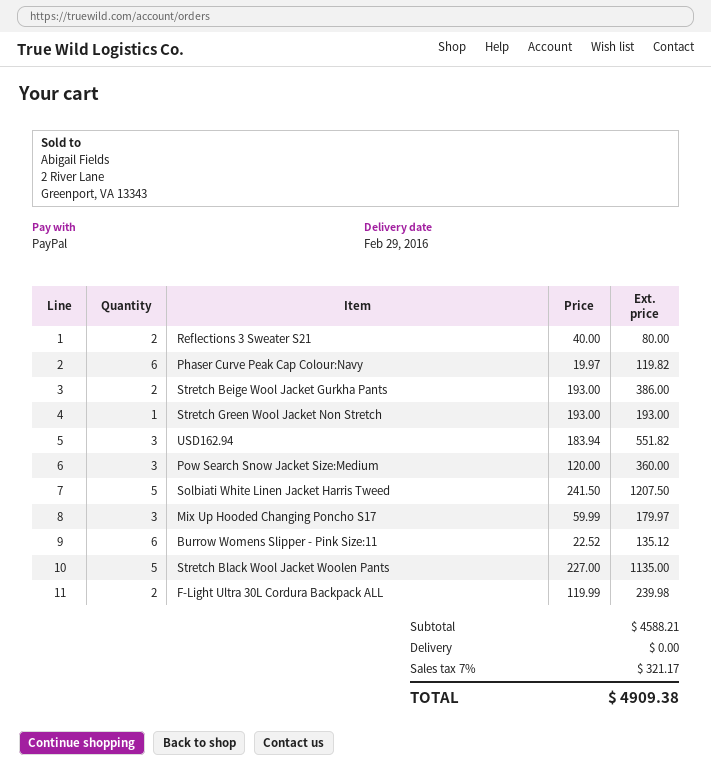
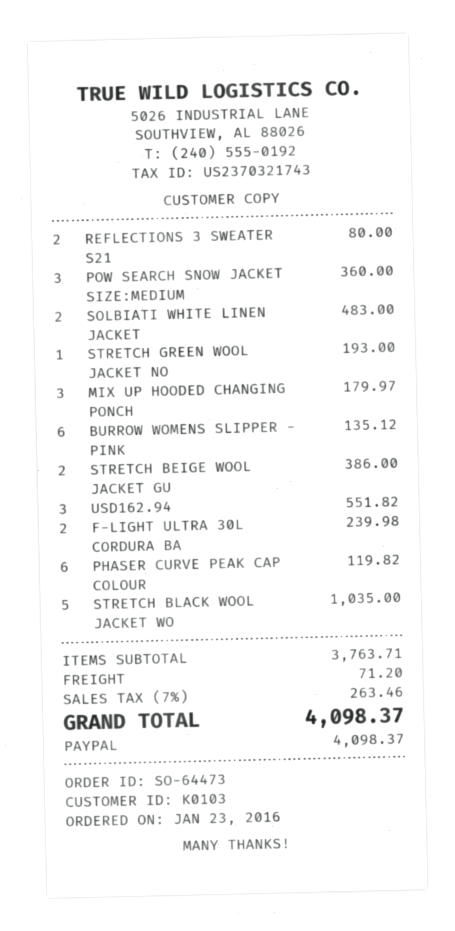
Solbiati White Linen Jacket Harris Tweed: 5 for 1207.50 -> 2 for 483.00
Stretch Black Wool Jacket Woolen Pants: 5 for 1135.00 -> 5 for 1035.00
subtotal: 4588.21 -> 3763.71
shipping: 0.00 -> 71.20
tax: 7% = 321.17 -> 7% = 263.46
total: 4909.38 -> 4098.37

